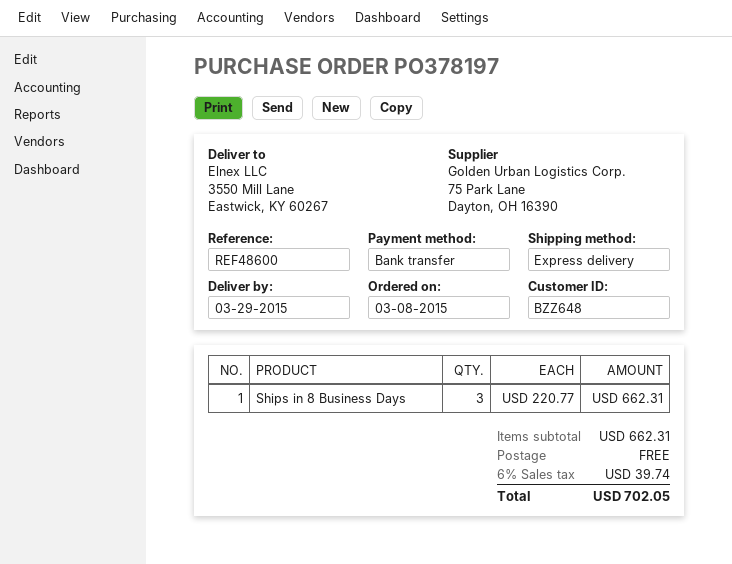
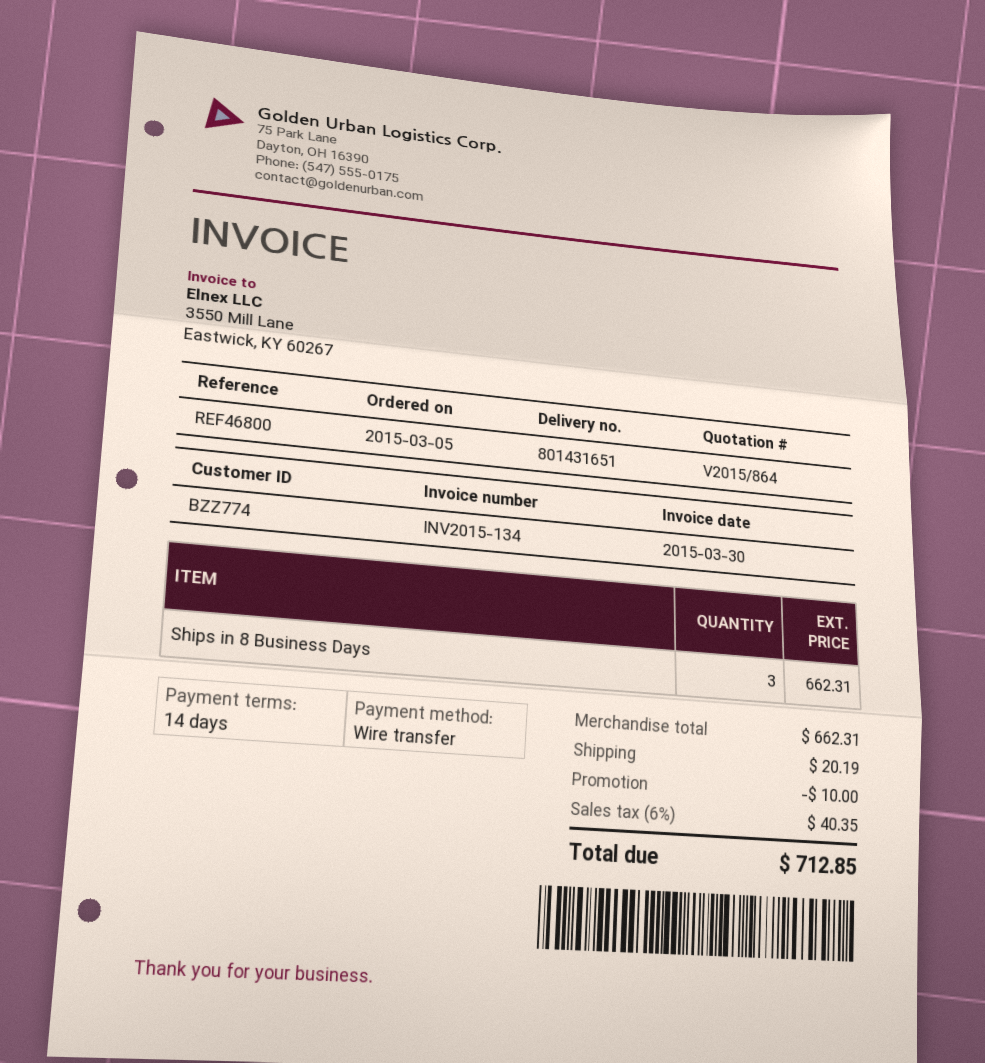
order date: 2015-03-08 -> 2015-03-05
customer number: BZZ648 -> BZZ774
reference: REF48600 -> REF46800
discount: none -> 10.00
shipping: 0.00 -> 20.19
tax: 6% = 39.74 -> 6% = 40.35
total: 702.05 -> 712.85

